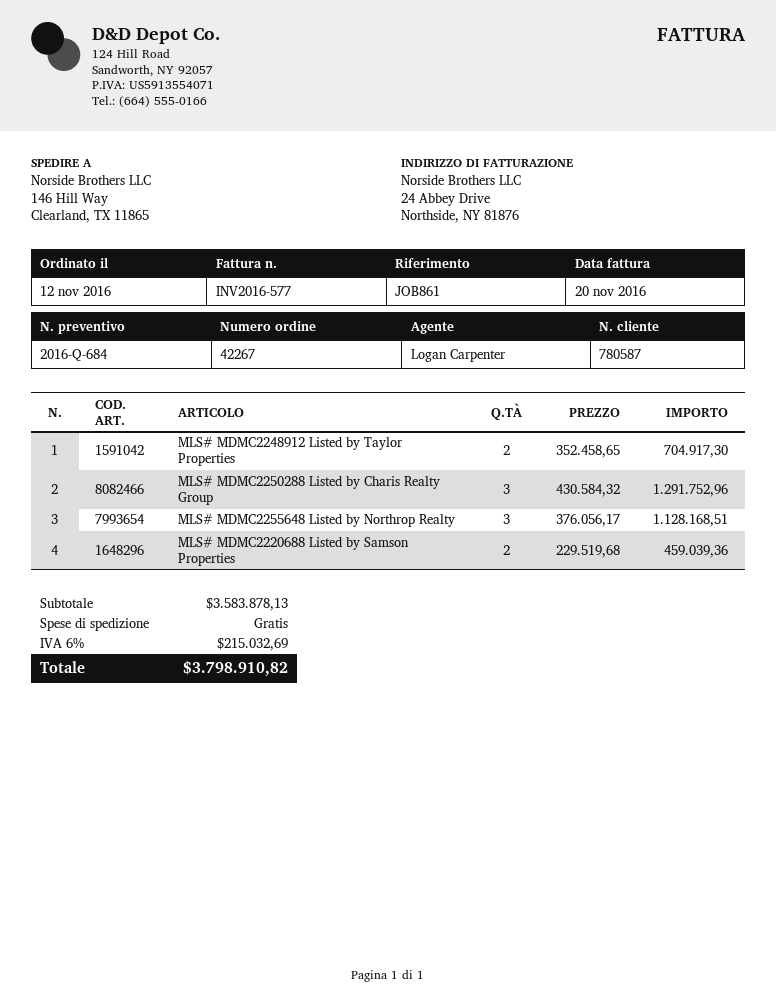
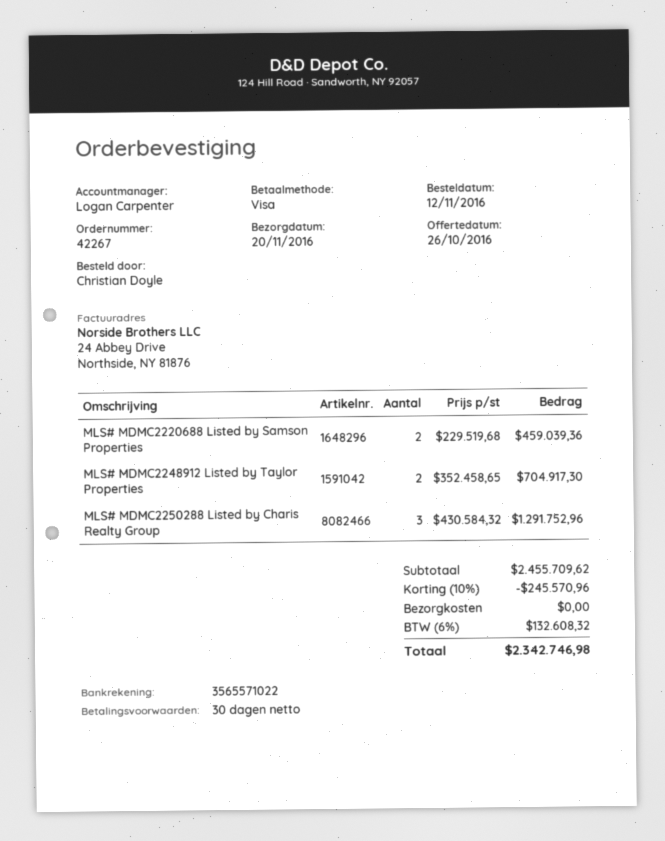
MLS# MDMC2255648 Listed by Northrop Realty: 3 x 376056.17 = 1128168.51 -> none
subtotal: 3583878.13 -> 2455709.62
discount: none -> 10% = 245570.96
tax: 6% = 215032.69 -> 6% = 132608.32
total: 3798910.82 -> 2342746.98

